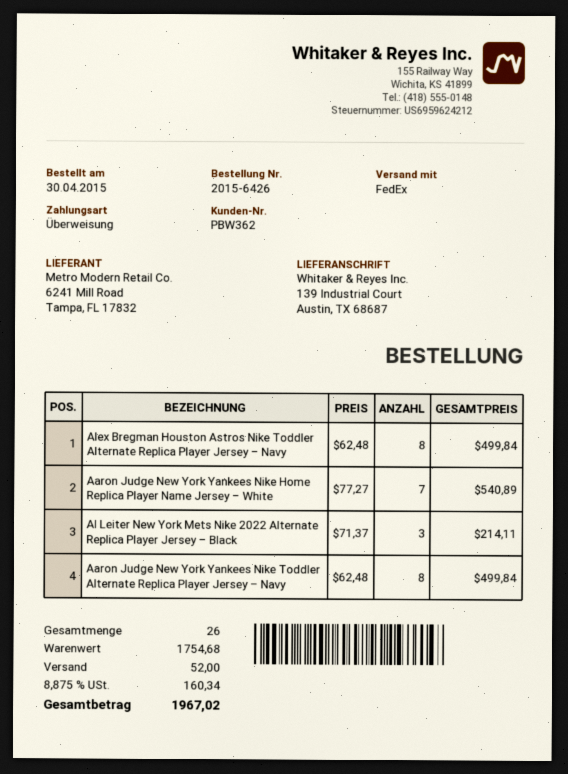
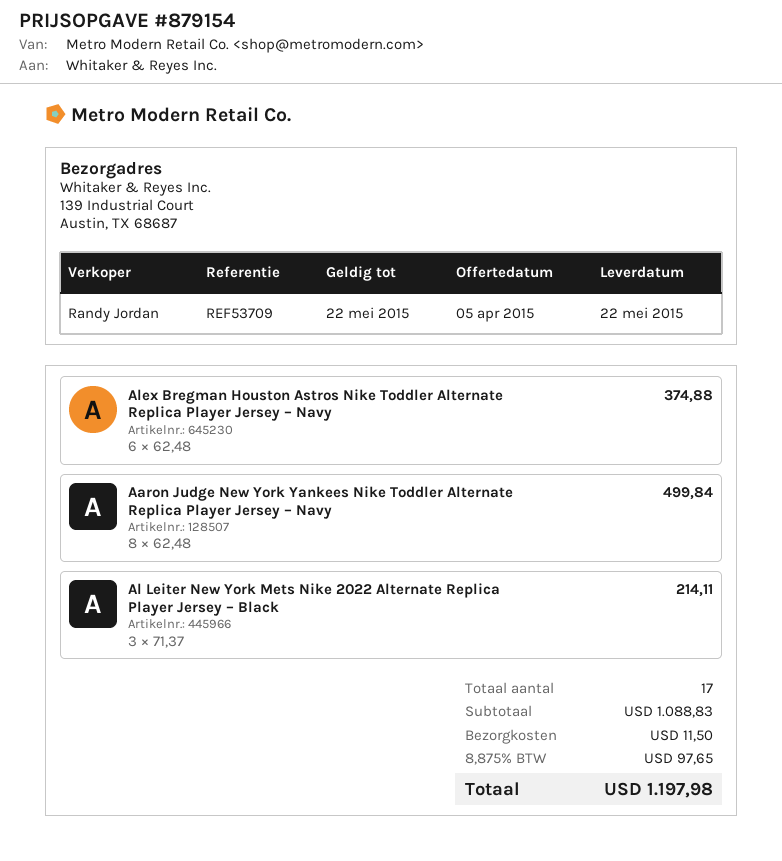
Alex Bregman Houston Astros Nike Toddler Alternate Replica Player Jersey – Navy: 8 x 62.48 = 499.84 -> 6 x 62.48 = 374.88
Aaron Judge New York Yankees Nike Home Replica Player Name Jersey – White: 7 x 77.27 = 540.89 -> none
total quantity: 26 -> 17
subtotal: 1754.68 -> 1088.83
shipping: 52.00 -> 11.50
tax: 8.875% = 160.34 -> 8.875% = 97.65
total: 1967.02 -> 1197.98

